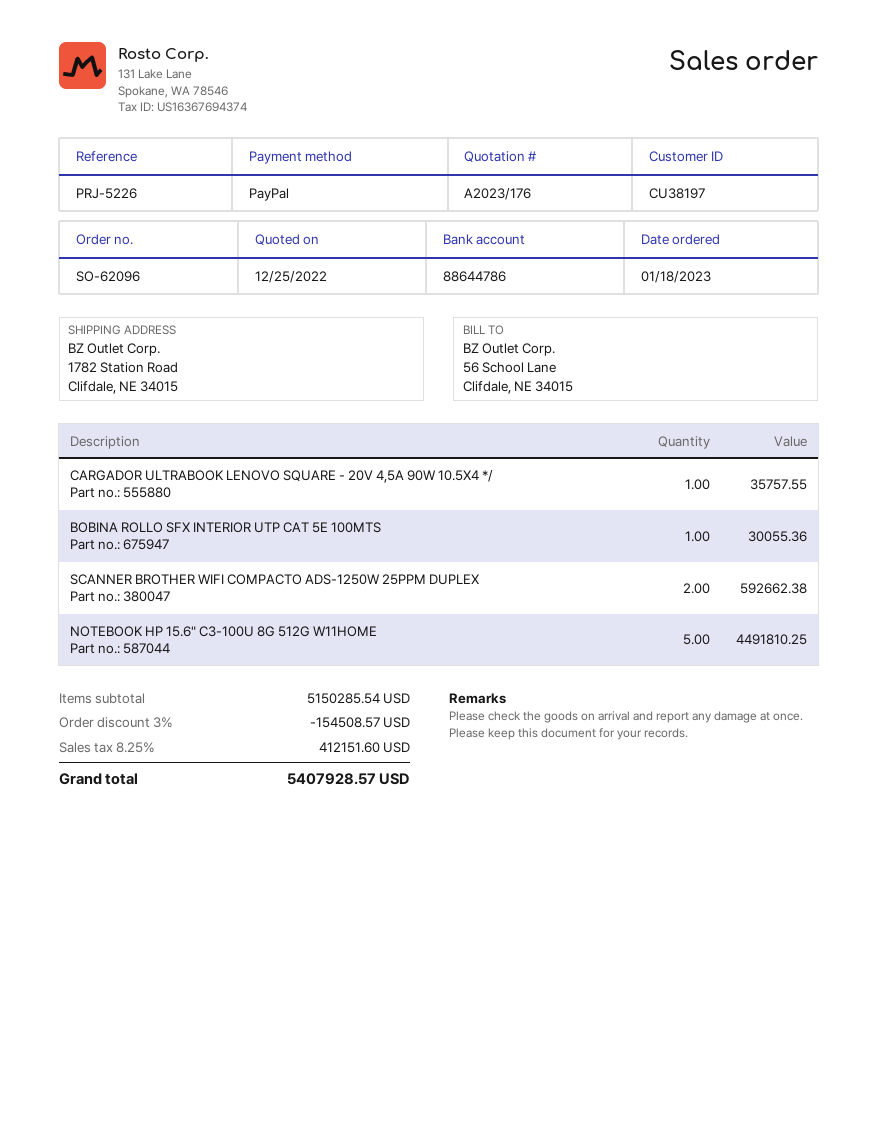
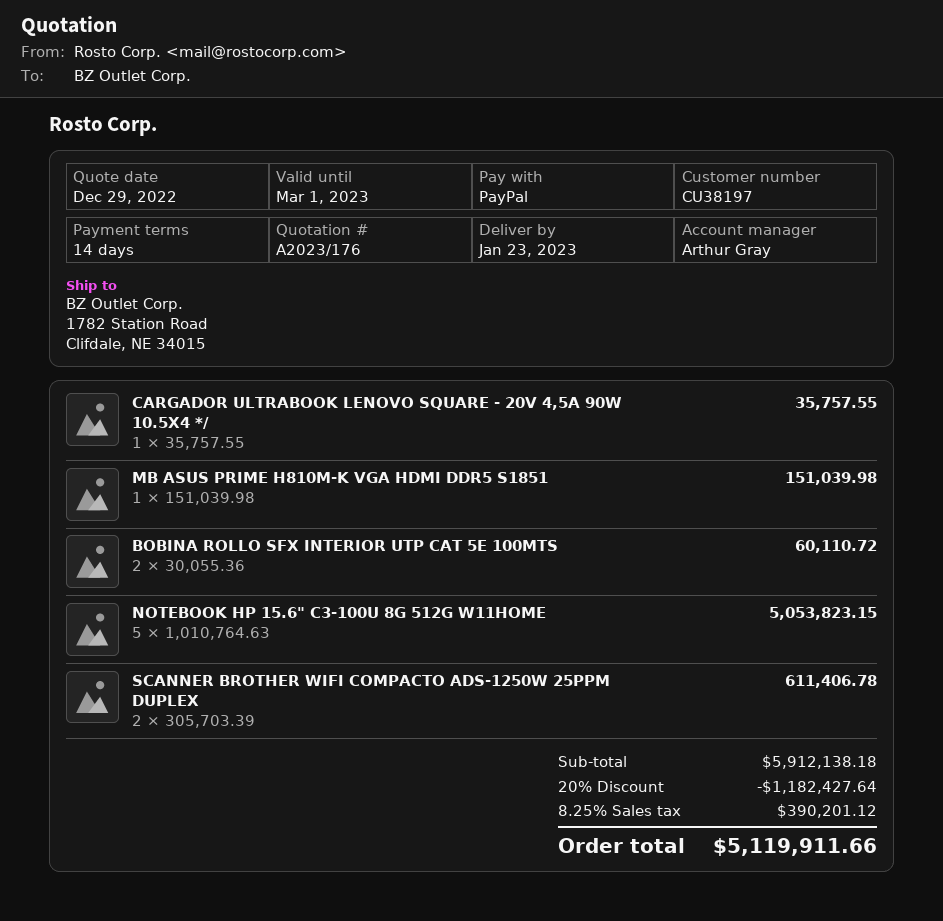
quote date: 2022-12-25 -> 2022-12-29
BOBINA ROLLO SFX INTERIOR UTP CAT 5E 100MTS: 1 for 30055.36 -> 2 for 60110.72
SCANNER BROTHER WIFI COMPACTO ADS-1250W 25PPM DUPLEX: 2 for 592662.38 -> 2 for 611406.78
NOTEBOOK HP 15.6" C3-100U 8G 512G W11HOME: 5 for 4491810.25 -> 5 for 5053823.15
MB ASUS PRIME H810M-K VGA HDMI DDR5 S1851: none -> 1 for 151039.98
subtotal: 5150285.54 -> 5912138.18
discount: 3% = 154508.57 -> 20% = 1182427.64
tax: 8.25% = 412151.60 -> 8.25% = 390201.12
total: 5407928.57 -> 5119911.66

